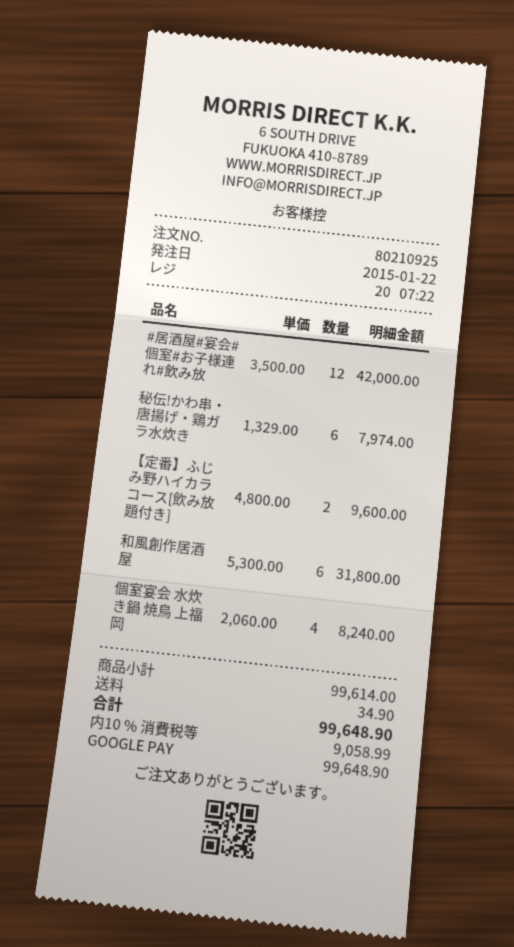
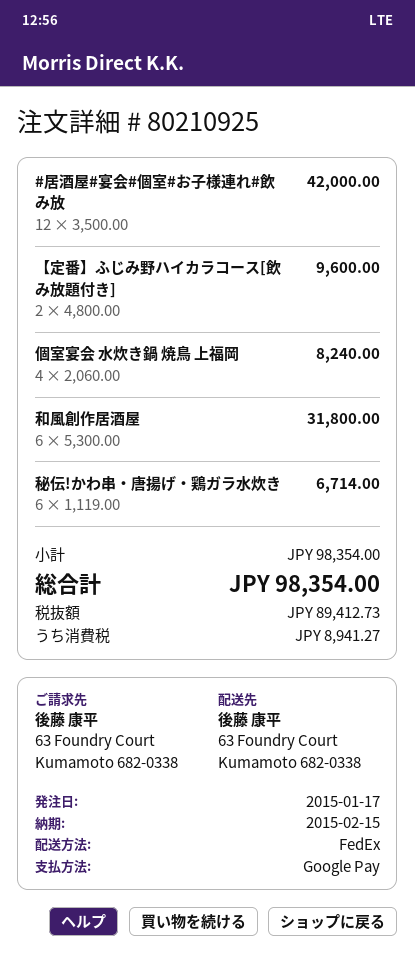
order date: 2015-01-22 -> 2015-01-17
秘伝!かわ串・唐揚げ・鶏ガラ水炊き: 6 x 1329.00 = 7974.00 -> 6 x 1119.00 = 6714.00
subtotal: 99614.00 -> 98354.00
shipping: 34.90 -> none
tax: 9058.99 -> 8941.27
total: 99648.90 -> 98354.00

